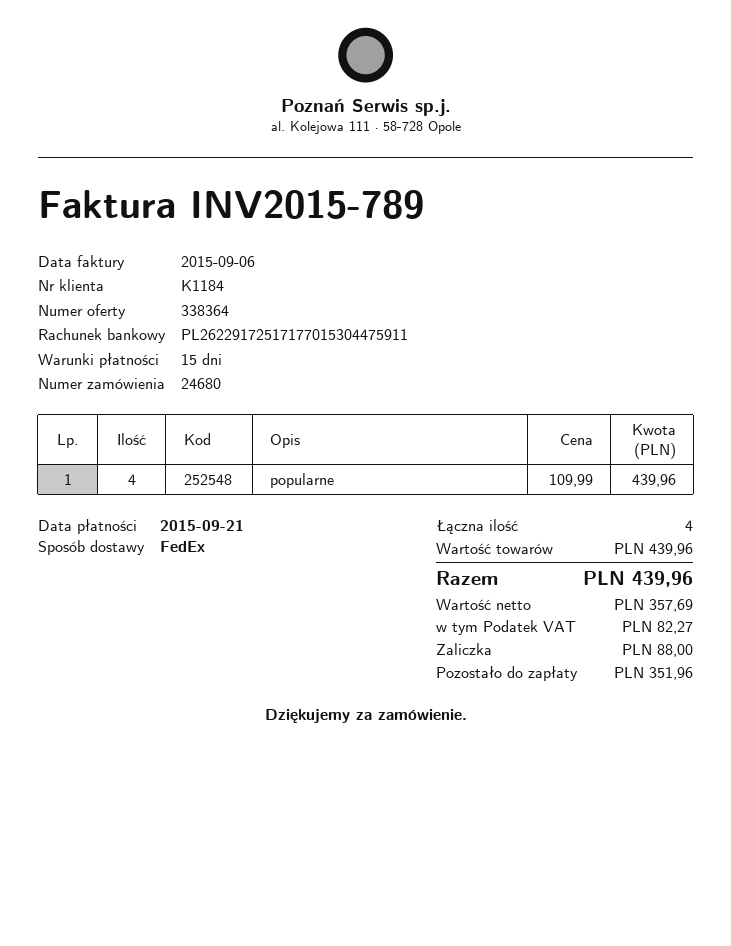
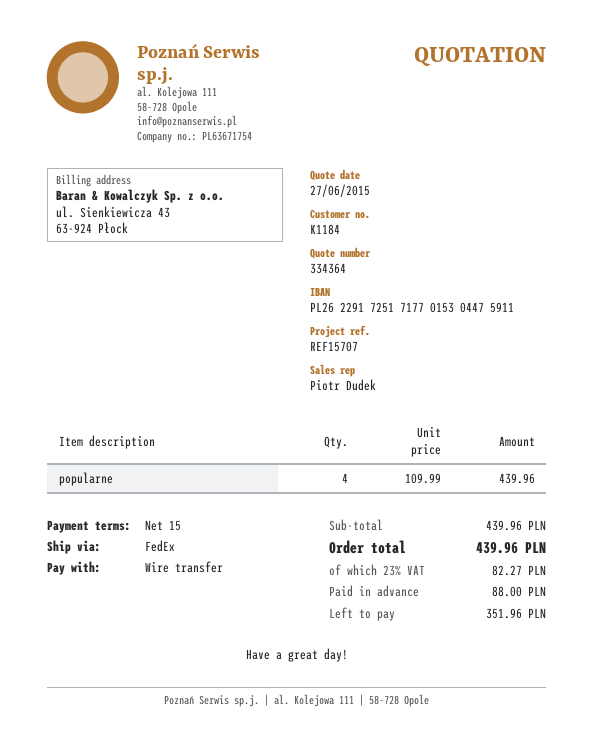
quote number: 338364 -> 334364

